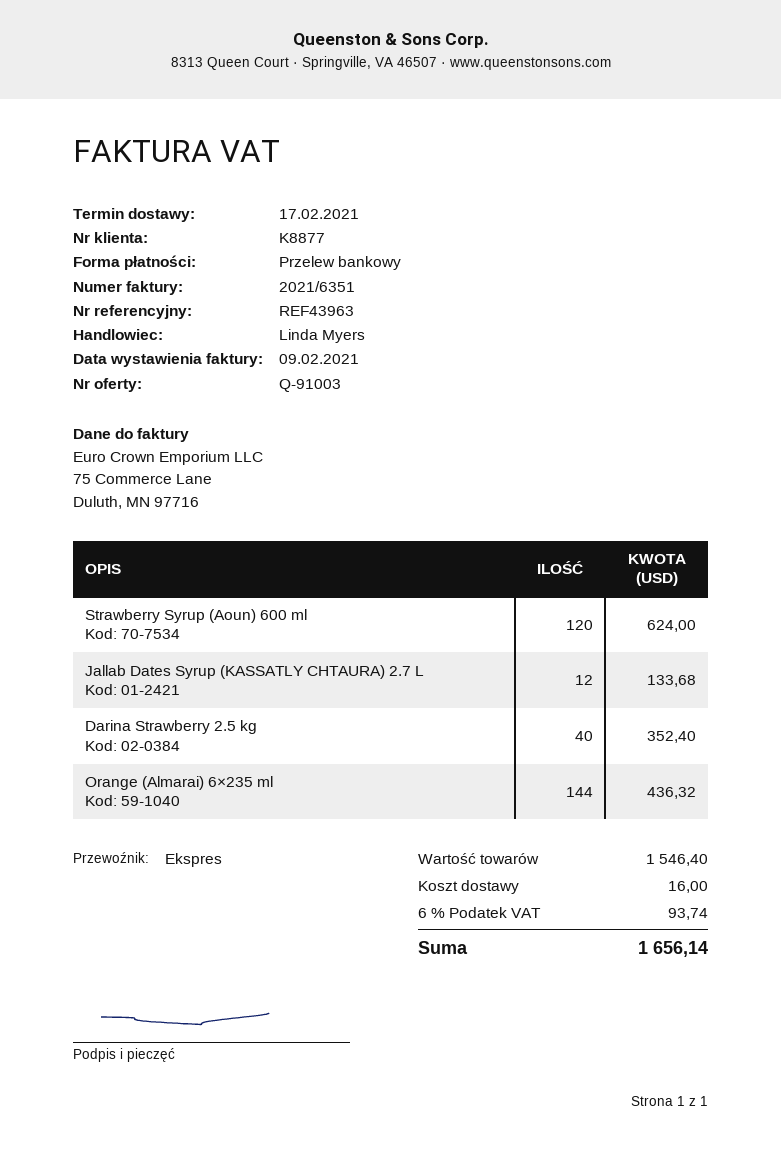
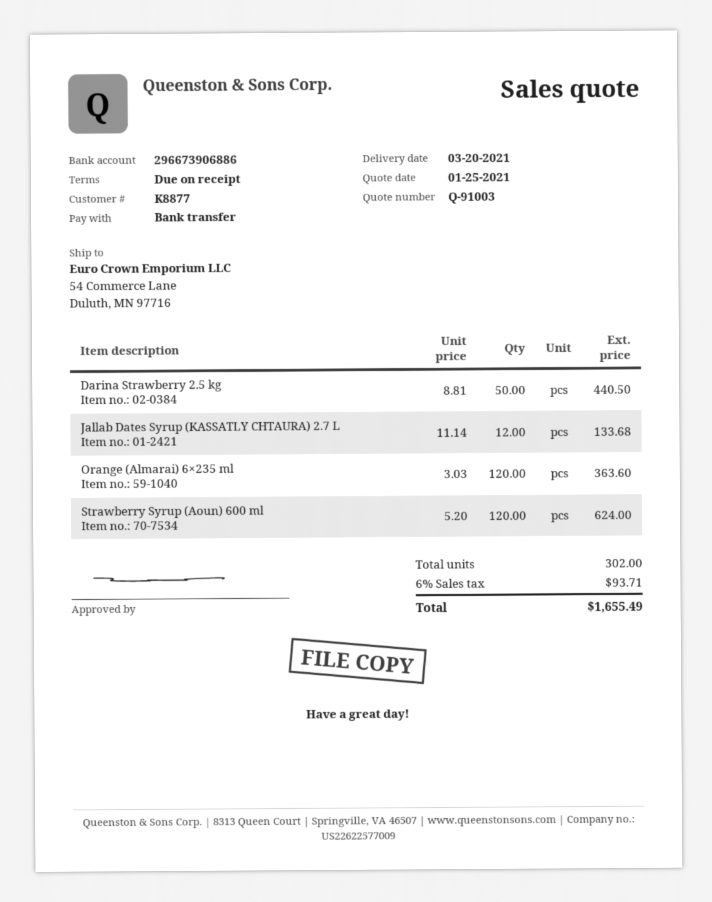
delivery date: 2021-02-17 -> 2021-03-20
Darina Strawberry 2.5 kg: 40 for 352.40 -> 50 for 440.50
Orange (Almarai) 6×235 ml: 144 for 436.32 -> 120 for 363.60
shipping: 16.00 -> none
tax: 6% = 93.74 -> 6% = 93.71
total: 1656.14 -> 1655.49

